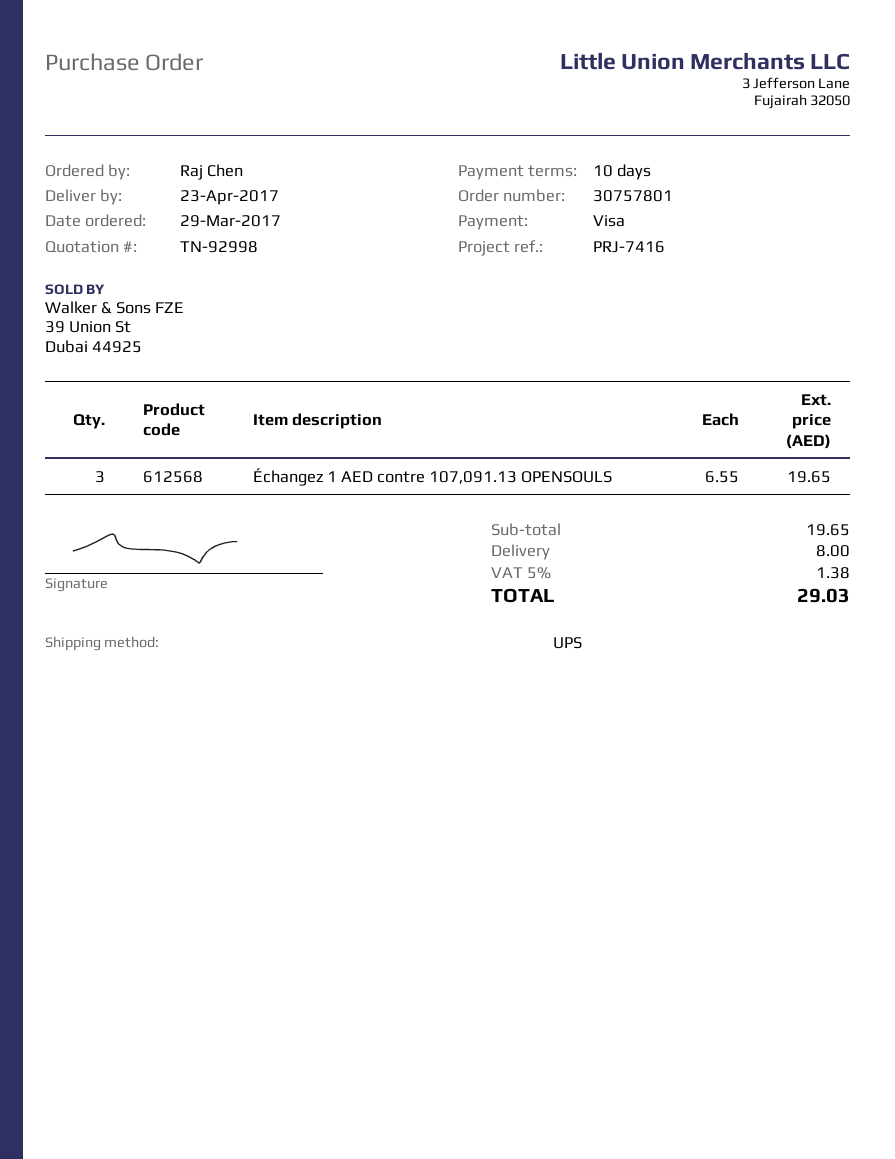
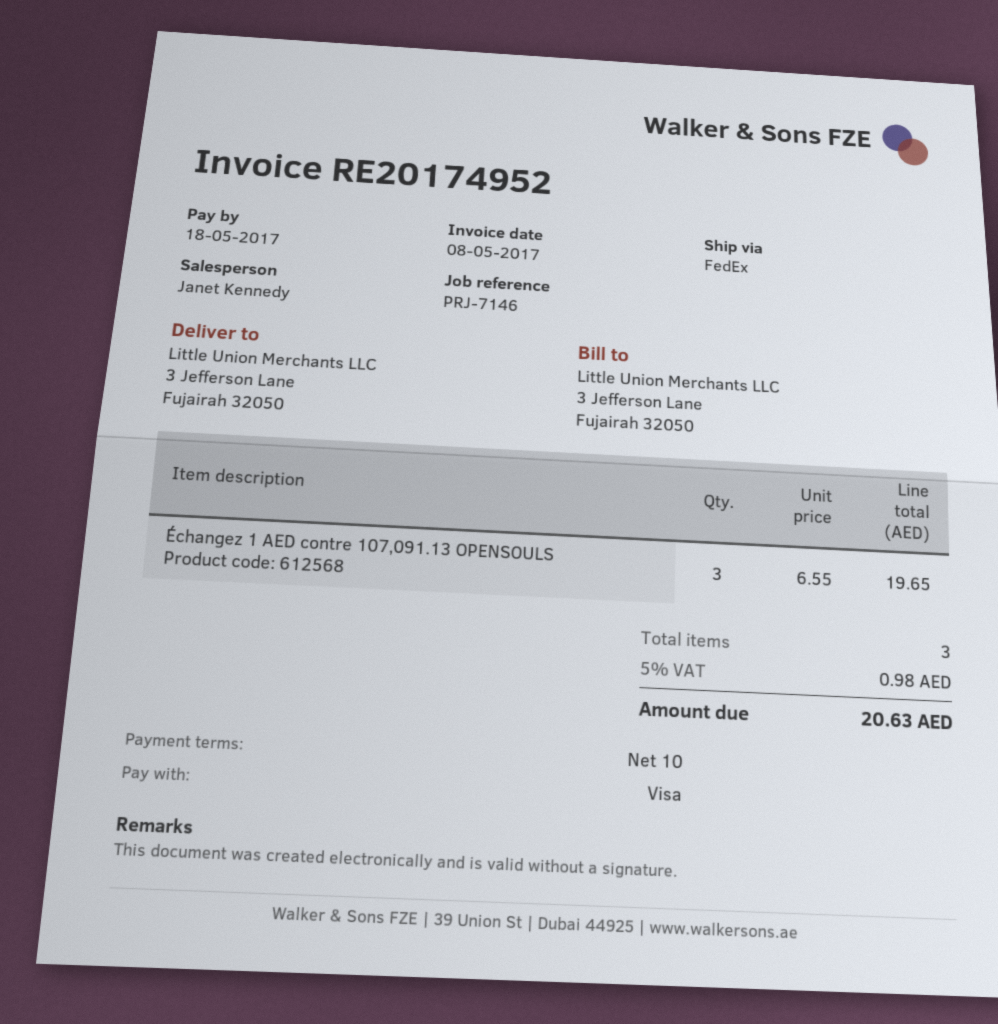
reference: PRJ-7416 -> PRJ-7146
shipping method: UPS -> FedEx
shipping: 8.00 -> none
tax: 5% = 1.38 -> 5% = 0.98
total: 29.03 -> 20.63

